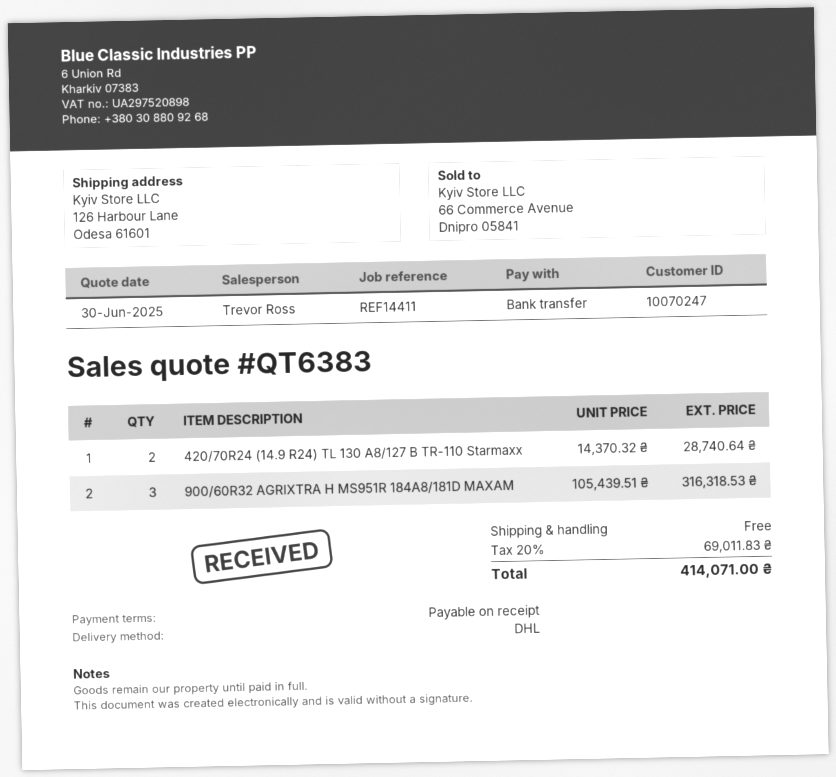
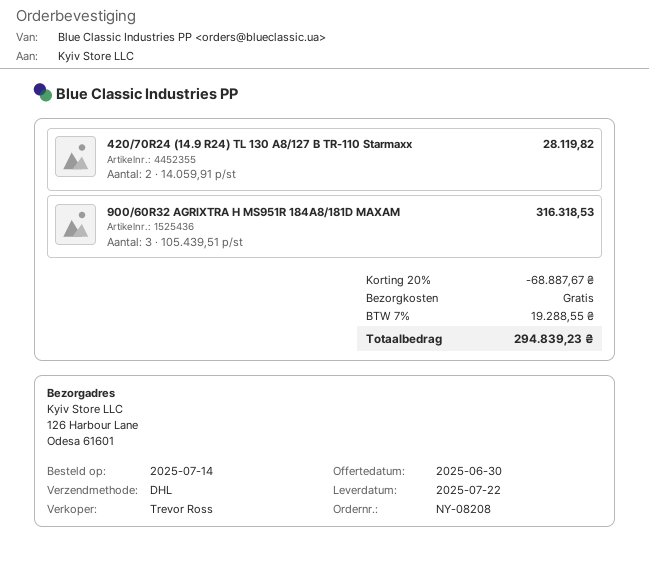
420/70R24 (14.9 R24) TL 130 A8/127 B TR-110 Starmaxx: 2 x 14370.32 = 28740.64 -> 2 x 14059.91 = 28119.82
discount: none -> 20% = 68887.67
tax: 20% = 69011.83 -> 7% = 19288.55
total: 414071.00 -> 294839.23

